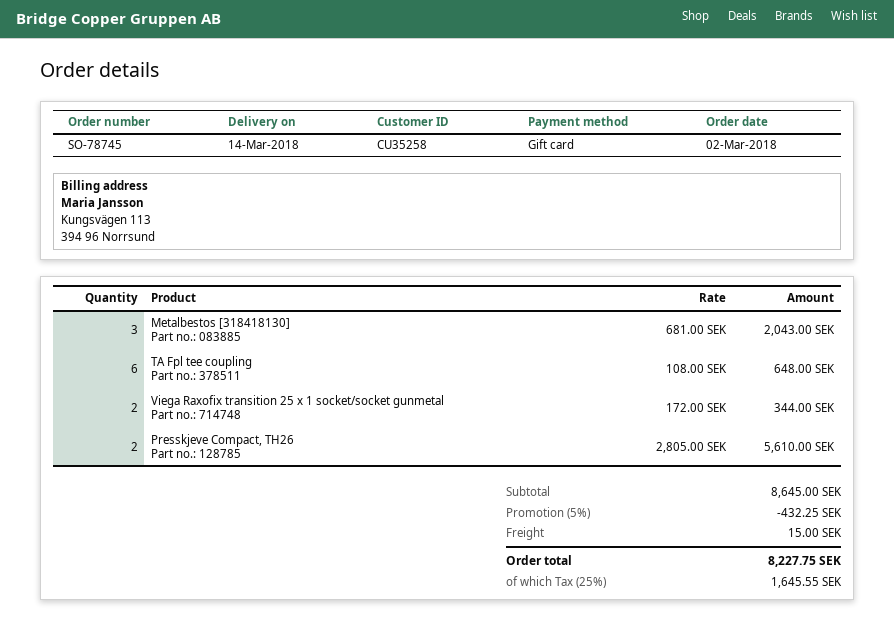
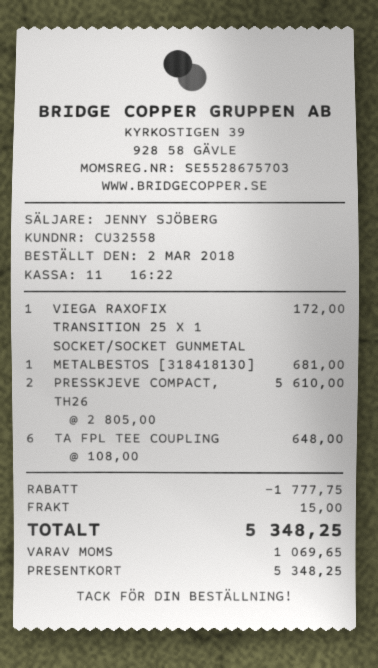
customer number: CU35258 -> CU32558
Metalbestos [318418130]: 3 x 681.00 = 2043.00 -> 1 x 681.00 = 681.00
Viega Raxofix transition 25 x 1 socket/socket gunmetal: 2 x 172.00 = 344.00 -> 1 x 172.00 = 172.00
discount: 432.25 -> 1777.75
tax: 1645.55 -> 1069.65
total: 8227.75 -> 5348.25

